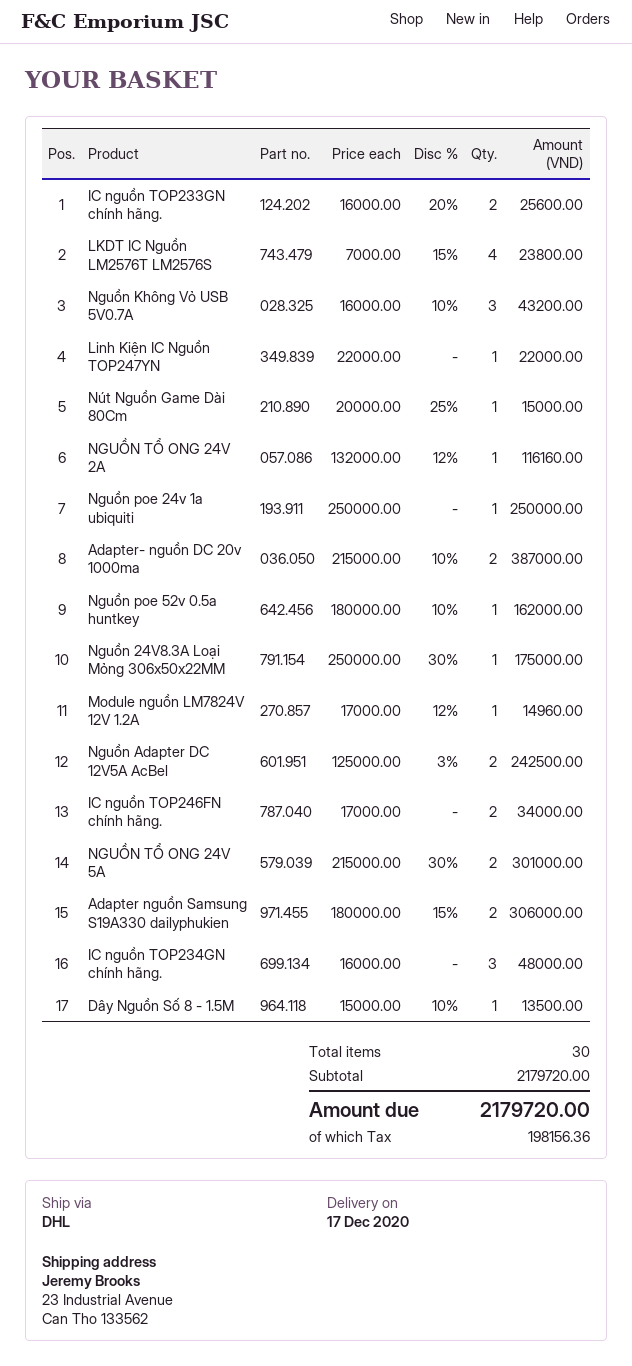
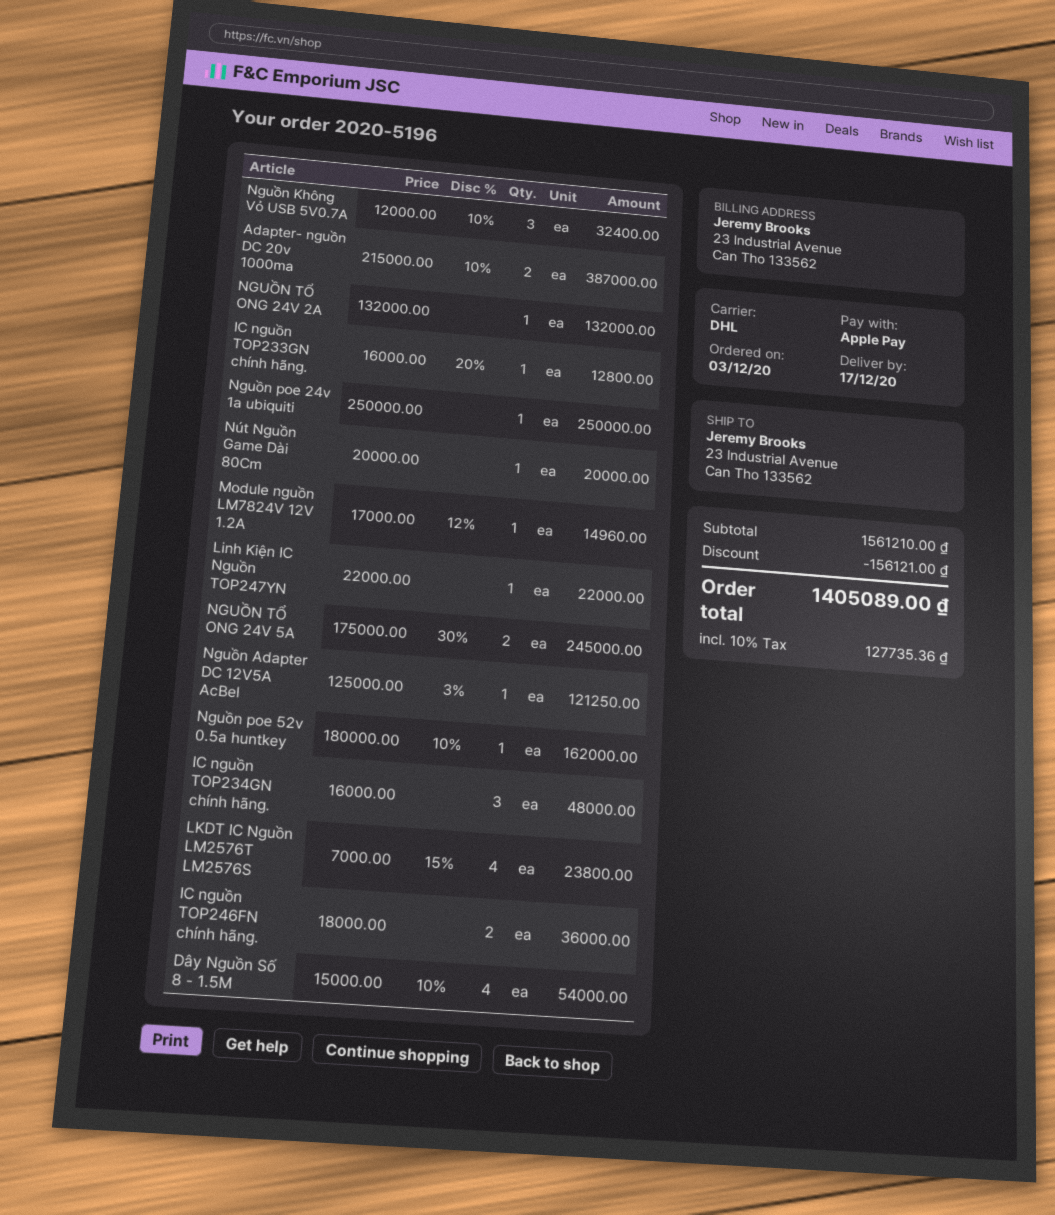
IC nguồn TOP233GN chính hãng.: 2 x 16000.00 - 20% = 25600.00 -> 1 x 16000.00 - 20% = 12800.00
Nguồn Không Vỏ USB 5V0.7A: 3 x 16000.00 - 10% = 43200.00 -> 3 x 12000.00 - 10% = 32400.00
Nút Nguồn Game Dài 80Cm: 1 x 20000.00 - 25% = 15000.00 -> 1 x 20000.00 = 20000.00
NGUỒN TỔ ONG 24V 2A: 1 x 132000.00 - 12% = 116160.00 -> 1 x 132000.00 = 132000.00
Nguồn 24V8.3A Loại Mỏng 306x50x22MM: 1 x 250000.00 - 30% = 175000.00 -> none
Nguồn Adapter DC 12V5A AcBel: 2 x 125000.00 - 3% = 242500.00 -> 1 x 125000.00 - 3% = 121250.00
IC nguồn TOP246FN chính hãng.: 2 x 17000.00 = 34000.00 -> 2 x 18000.00 = 36000.00
NGUỒN TỔ ONG 24V 5A: 2 x 215000.00 - 30% = 301000.00 -> 2 x 175000.00 - 30% = 245000.00
Adapter nguồn Samsung S19A330 dailyphukien: 2 x 180000.00 - 15% = 306000.00 -> none
Dây Nguồn Số 8 - 1.5M: 1 x 15000.00 - 10% = 13500.00 -> 4 x 15000.00 - 10% = 54000.00
subtotal: 2179720.00 -> 1561210.00
discount: none -> 156121.00
tax: 198156.36 -> 127735.36
total: 2179720.00 -> 1405089.00

